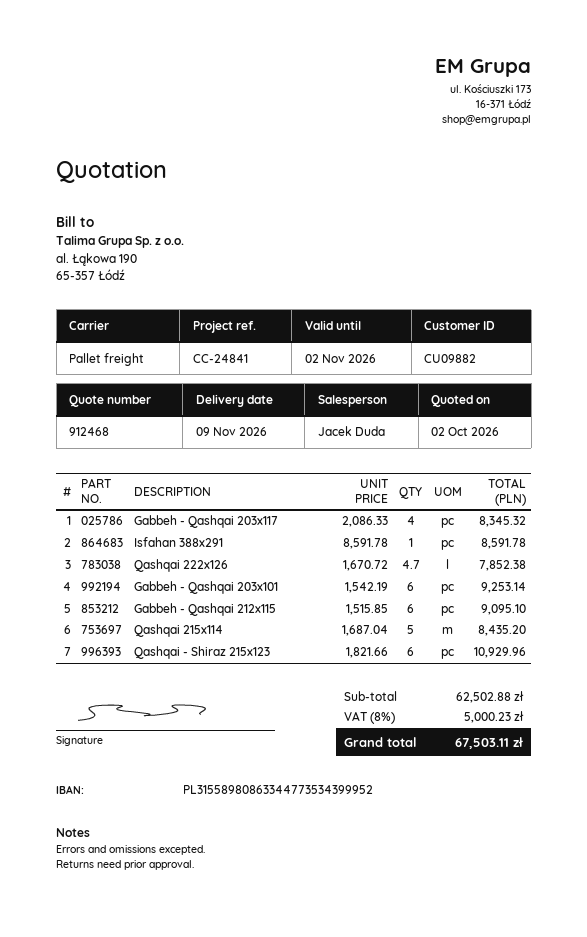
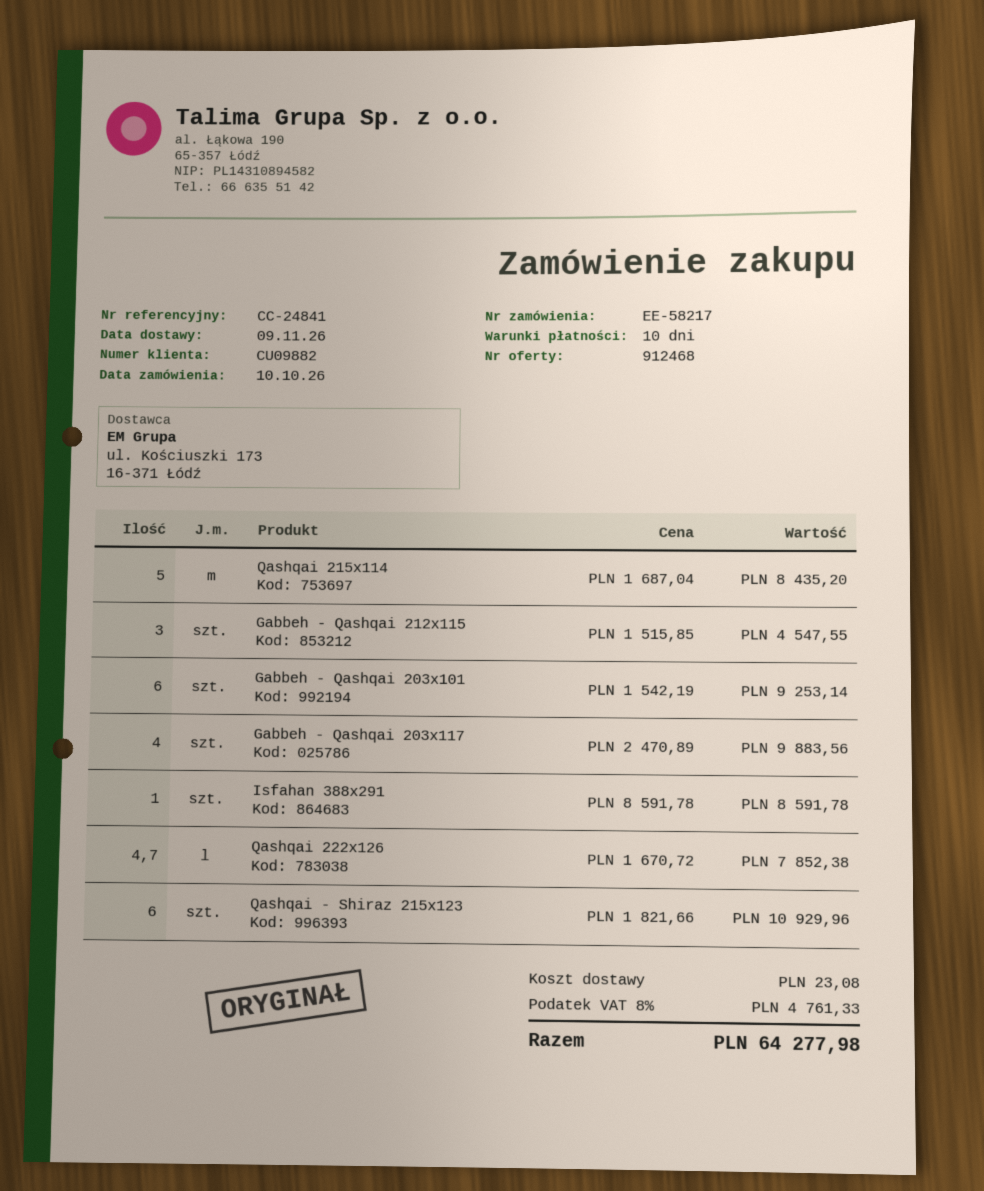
Gabbeh - Qashqai 203x117: 4 x 2086.33 = 8345.32 -> 4 x 2470.89 = 9883.56
Gabbeh - Qashqai 212x115: 6 x 1515.85 = 9095.10 -> 3 x 1515.85 = 4547.55
shipping: none -> 23.08
tax: 8% = 5000.23 -> 8% = 4761.33
total: 67503.11 -> 64277.98

